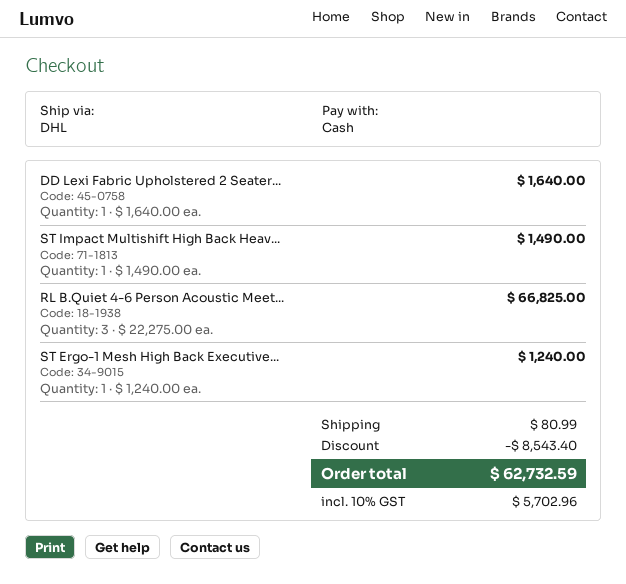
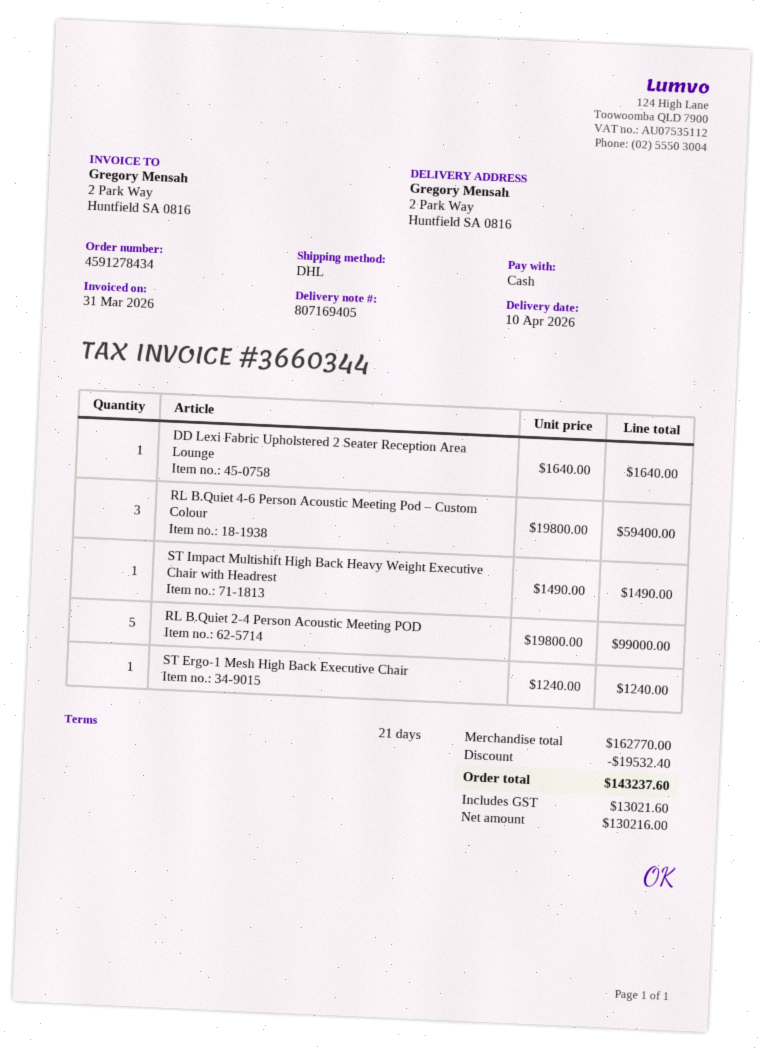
RL B.Quiet 4-6 Person Acoustic Meet...: 3 x 22275.00 = 66825.00 -> 3 x 19800.00 = 59400.00
RL B.Quiet 2-4 Person Acoustic Meeting POD: none -> 5 x 19800.00 = 99000.00
discount: 8543.40 -> 19532.40
shipping: 80.99 -> none
tax: 5702.96 -> 13021.60
total: 62732.59 -> 143237.60

